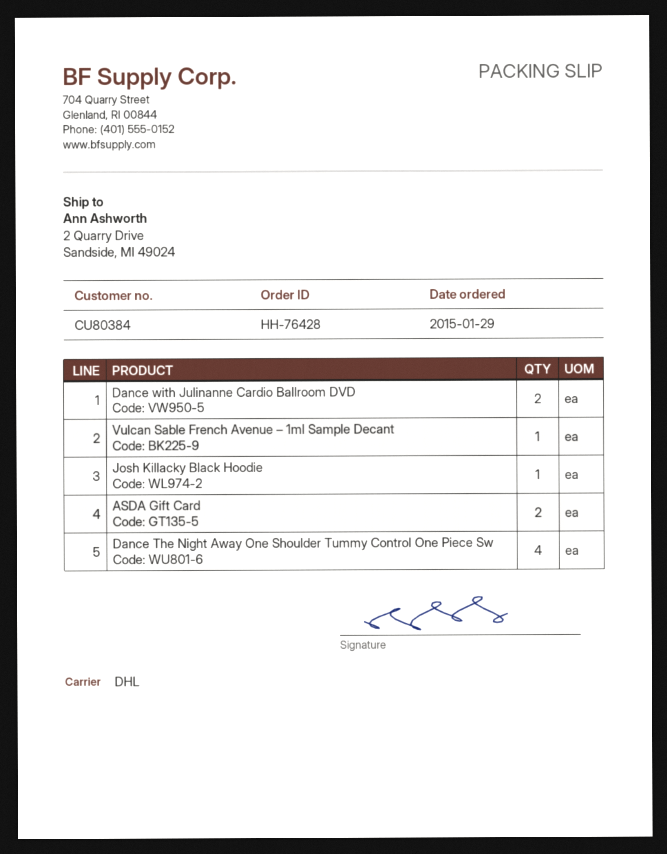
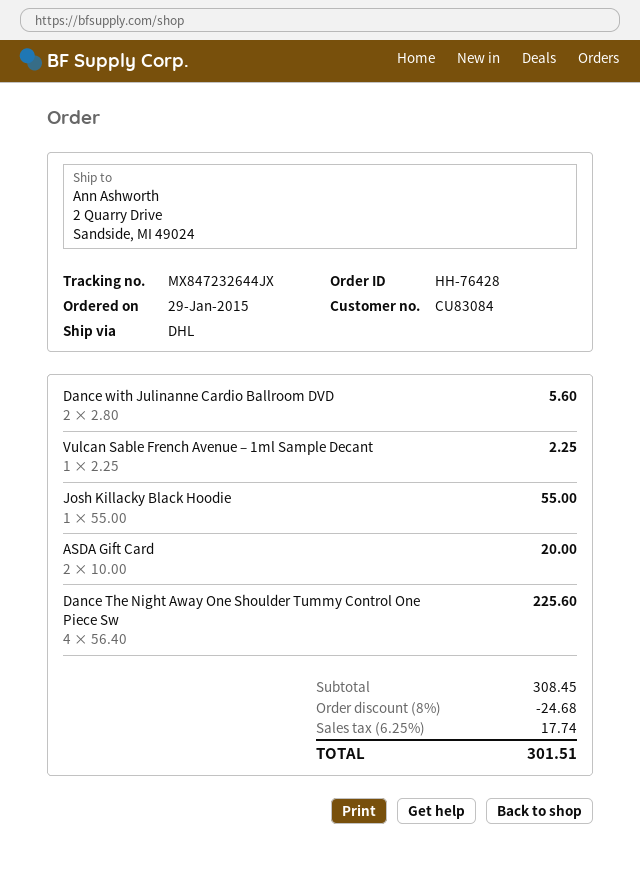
customer number: CU80384 -> CU83084

